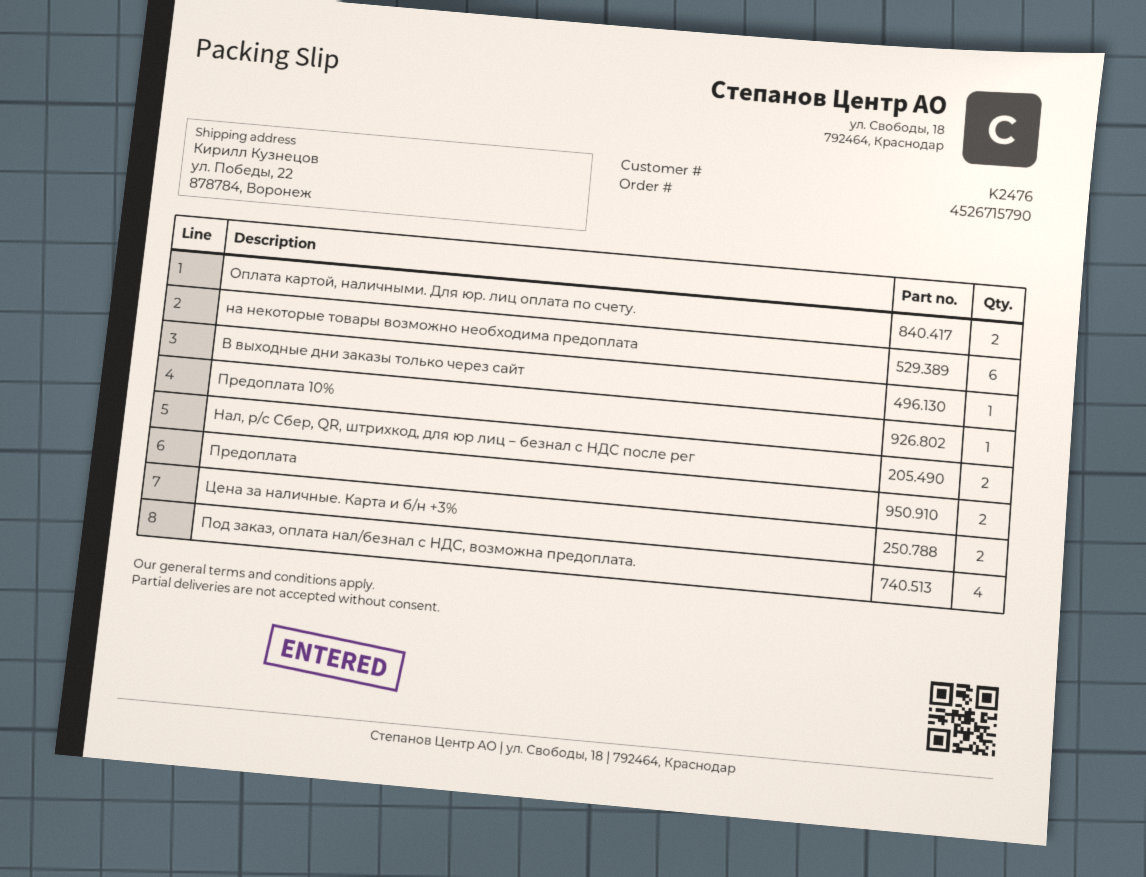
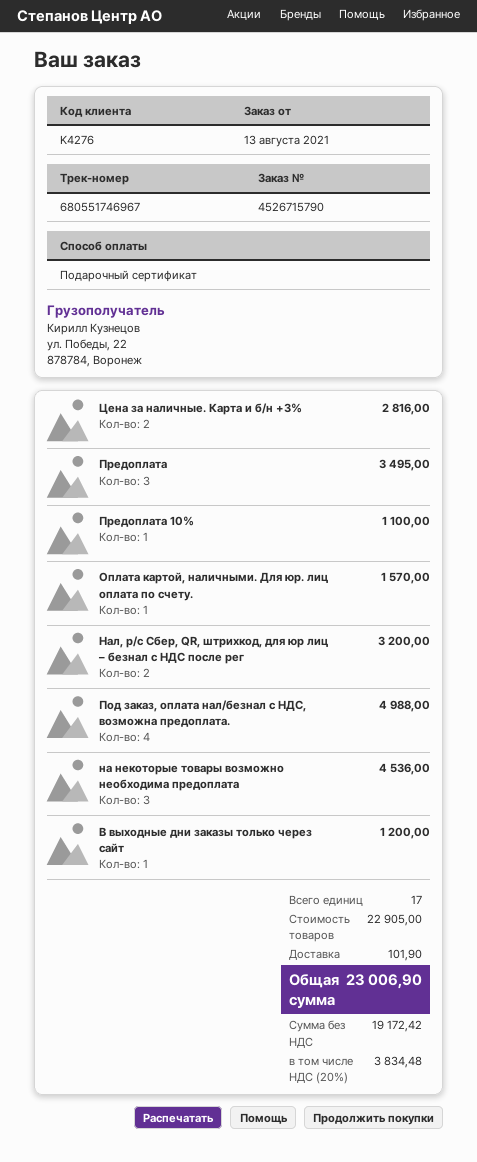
customer number: K2476 -> K4276
Оплата картой, наличными. Для юр. лиц оплата по счету.: 2 -> 1
на некоторые товары возможно необходима предоплата: 6 -> 3
Предоплата: 2 -> 3

